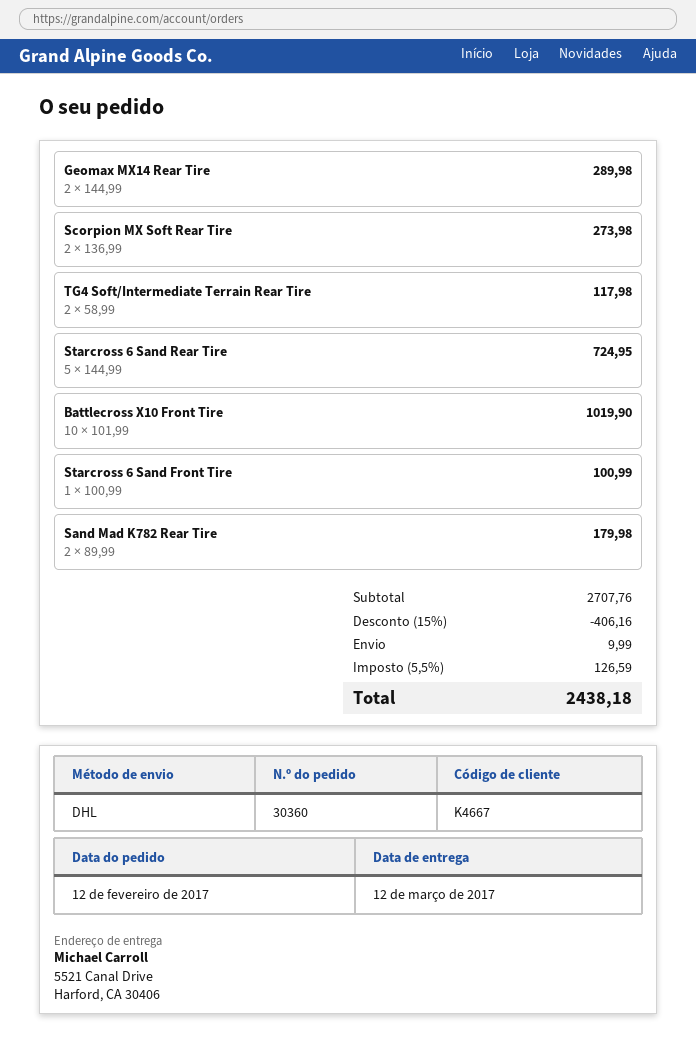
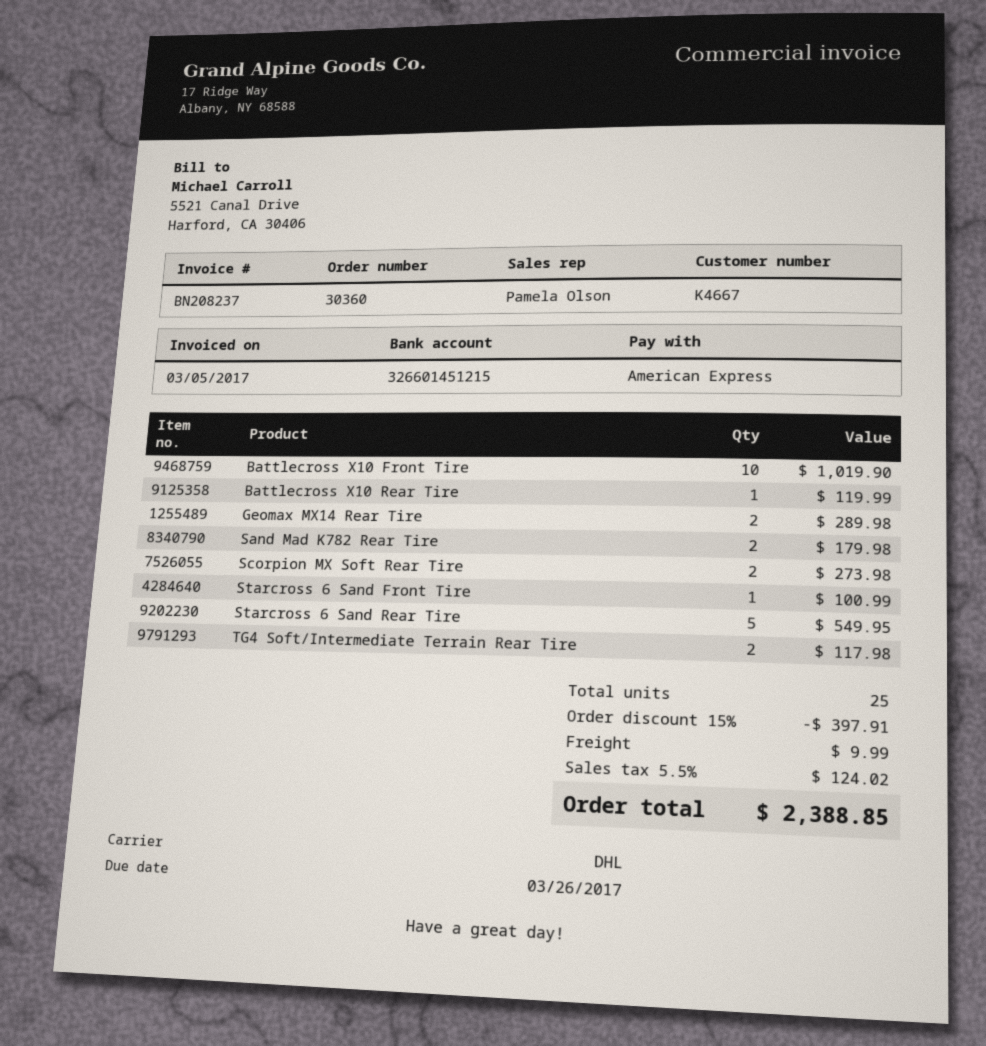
Starcross 6 Sand Rear Tire: 5 for 724.95 -> 5 for 549.95
Battlecross X10 Rear Tire: none -> 1 for 119.99
discount: 15% = 406.16 -> 15% = 397.91
tax: 5.5% = 126.59 -> 5.5% = 124.02
total: 2438.18 -> 2388.85

